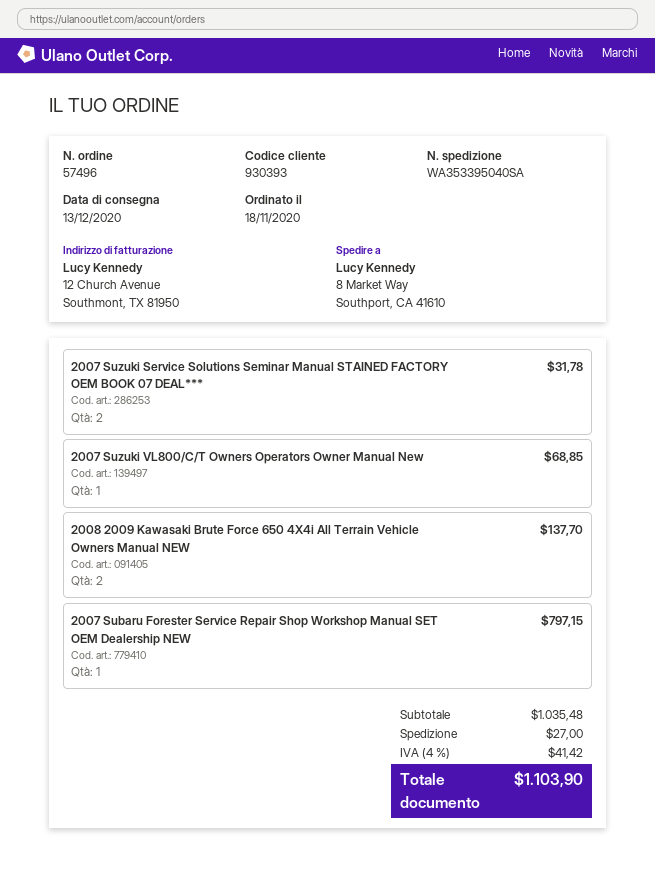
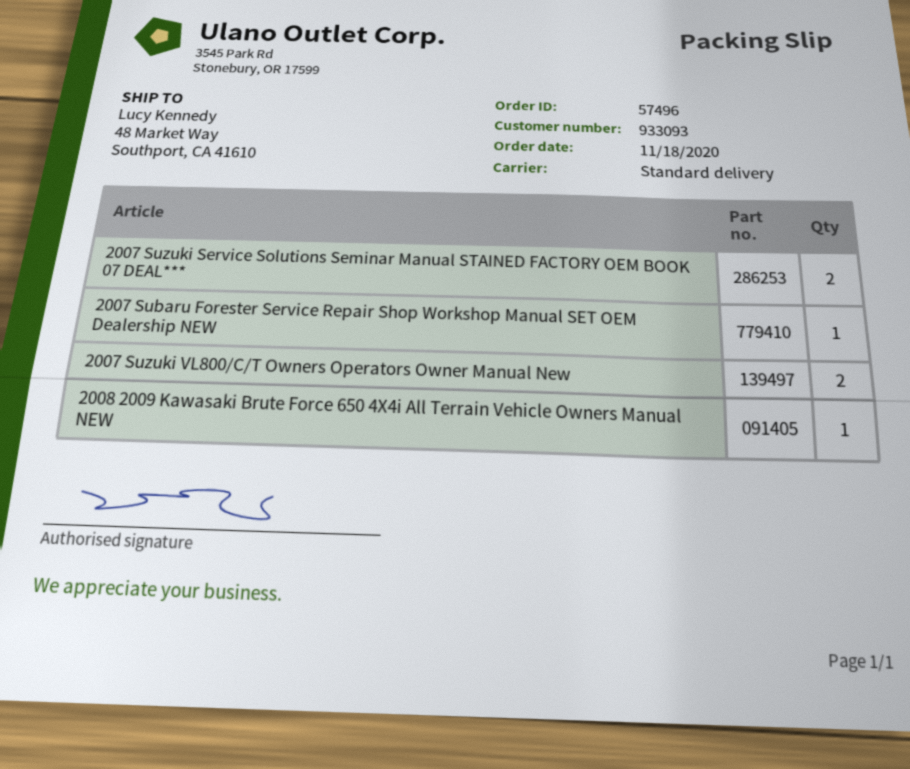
customer number: 930393 -> 933093
ship to: 8 Market Way, Southport, CA 41610 -> 48 Market Way, Southport, CA 41610
2007 Suzuki VL800/C/T Owners Operators Owner Manual New: 1 -> 2
2008 2009 Kawasaki Brute Force 650 4X4i All Terrain Vehicle Owners Manual NEW: 2 -> 1

